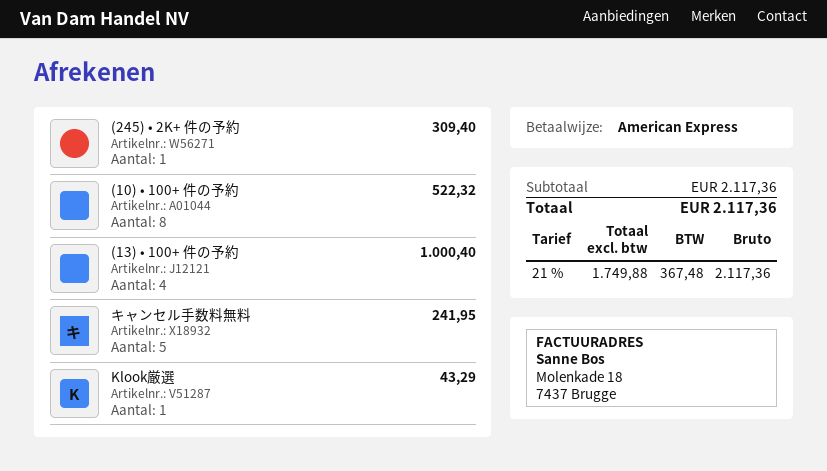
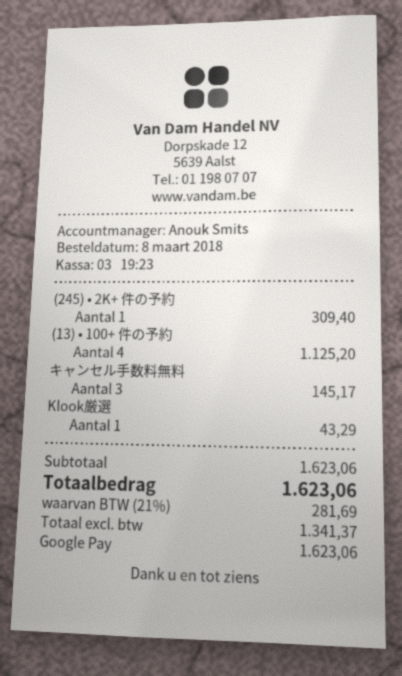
payment method: American Express -> Google Pay
(10) • 100+ 件の予約: 8 for 522.32 -> none
(13) • 100+ 件の予約: 4 for 1000.40 -> 4 for 1125.20
キャンセル手数料無料: 5 for 241.95 -> 3 for 145.17
subtotal: 2117.36 -> 1623.06
net: 1749.88 -> 1341.37
tax: 21% = 367.48 -> 21% = 281.69
total: 2117.36 -> 1623.06

